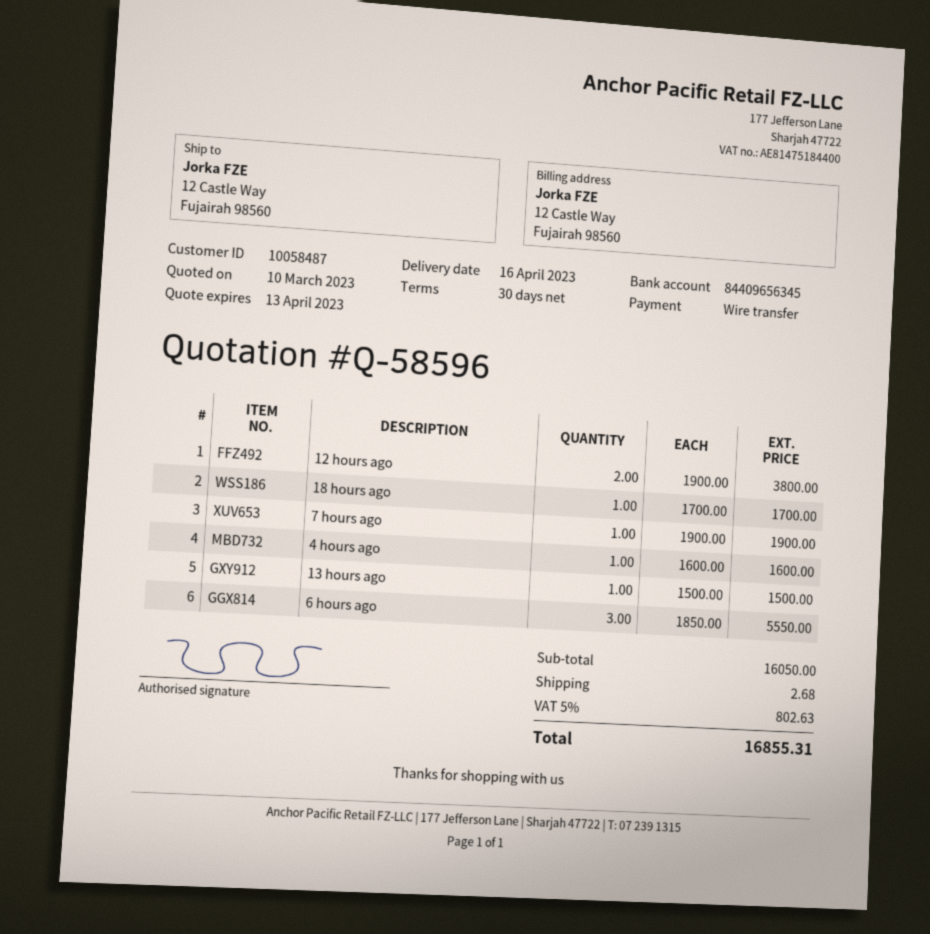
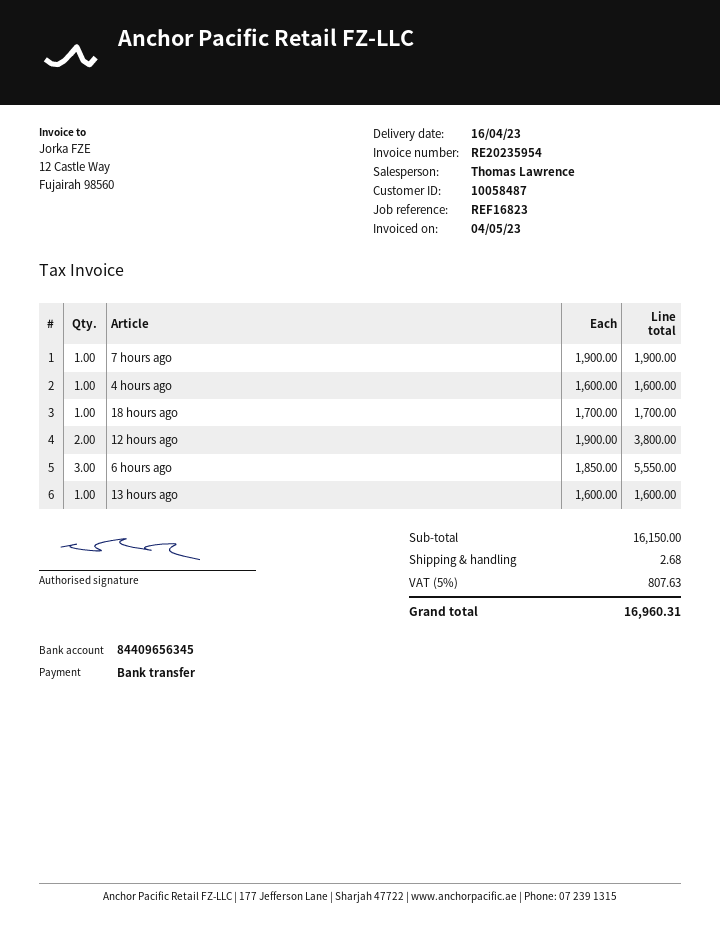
13 hours ago: 1 x 1500.00 = 1500.00 -> 1 x 1600.00 = 1600.00
subtotal: 16050.00 -> 16150.00
tax: 5% = 802.63 -> 5% = 807.63
total: 16855.31 -> 16960.31

